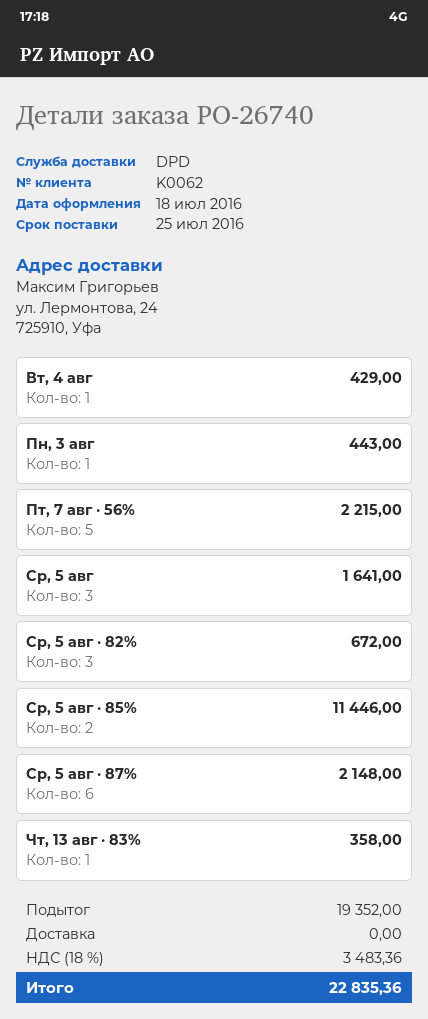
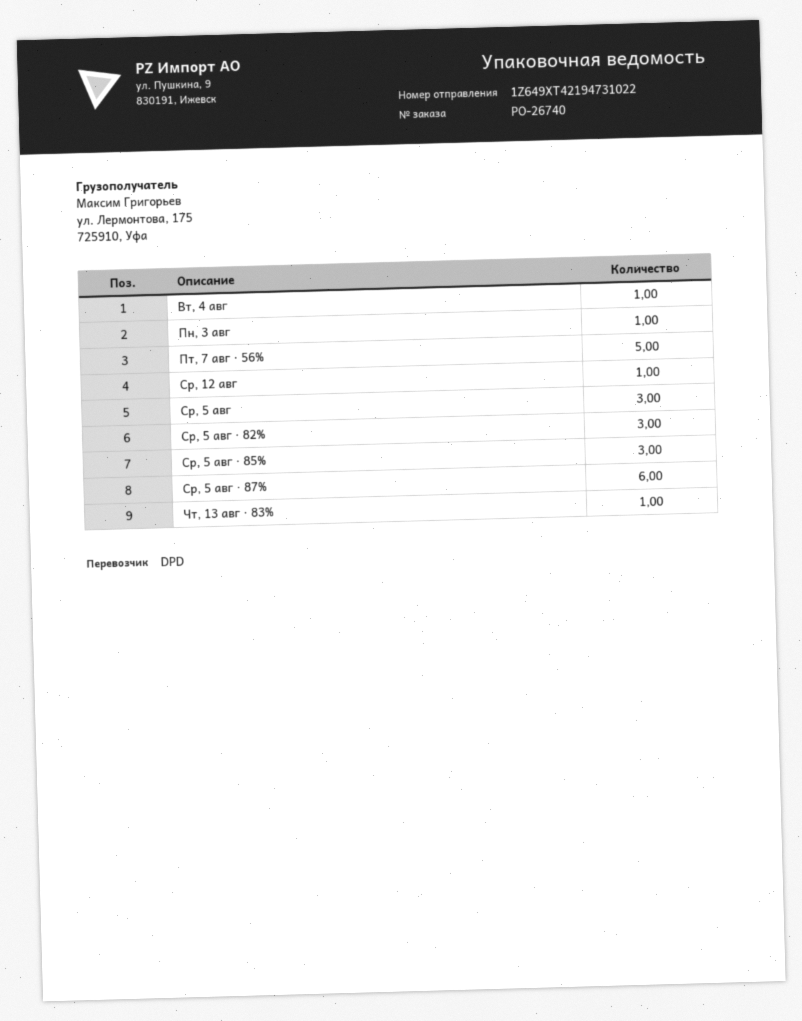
ship to: ул. Лермонтова, 24, 725910, Уфа -> ул. Лермонтова, 175, 725910, Уфа
Ср, 5 авг · 85%: 2 -> 3
Ср, 12 авг: none -> 1

